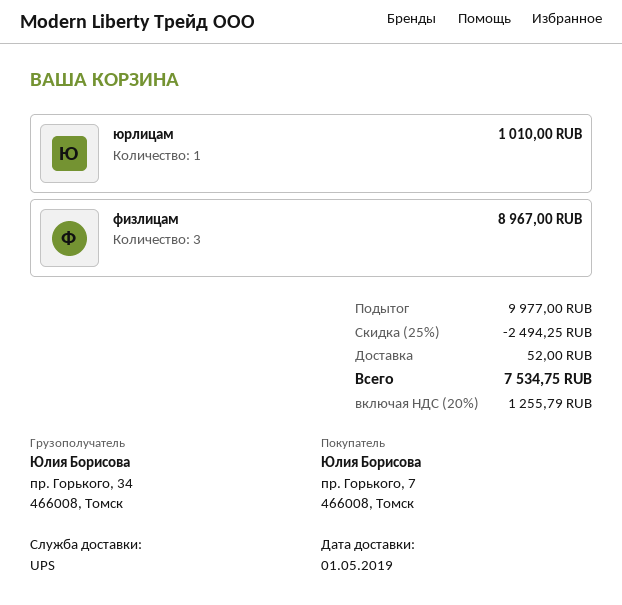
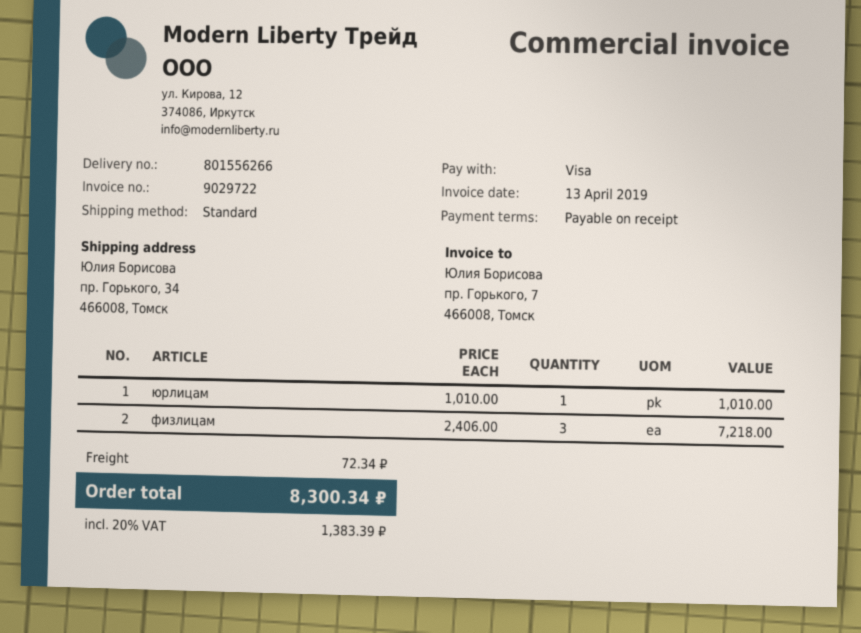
shipping method: UPS -> standard
физлицам: 3 for 8967.00 -> 3 for 7218.00
discount: 25% = 2494.25 -> none
shipping: 52.00 -> 72.34
tax: 20% = 1255.79 -> 20% = 1383.39
total: 7534.75 -> 8300.34

